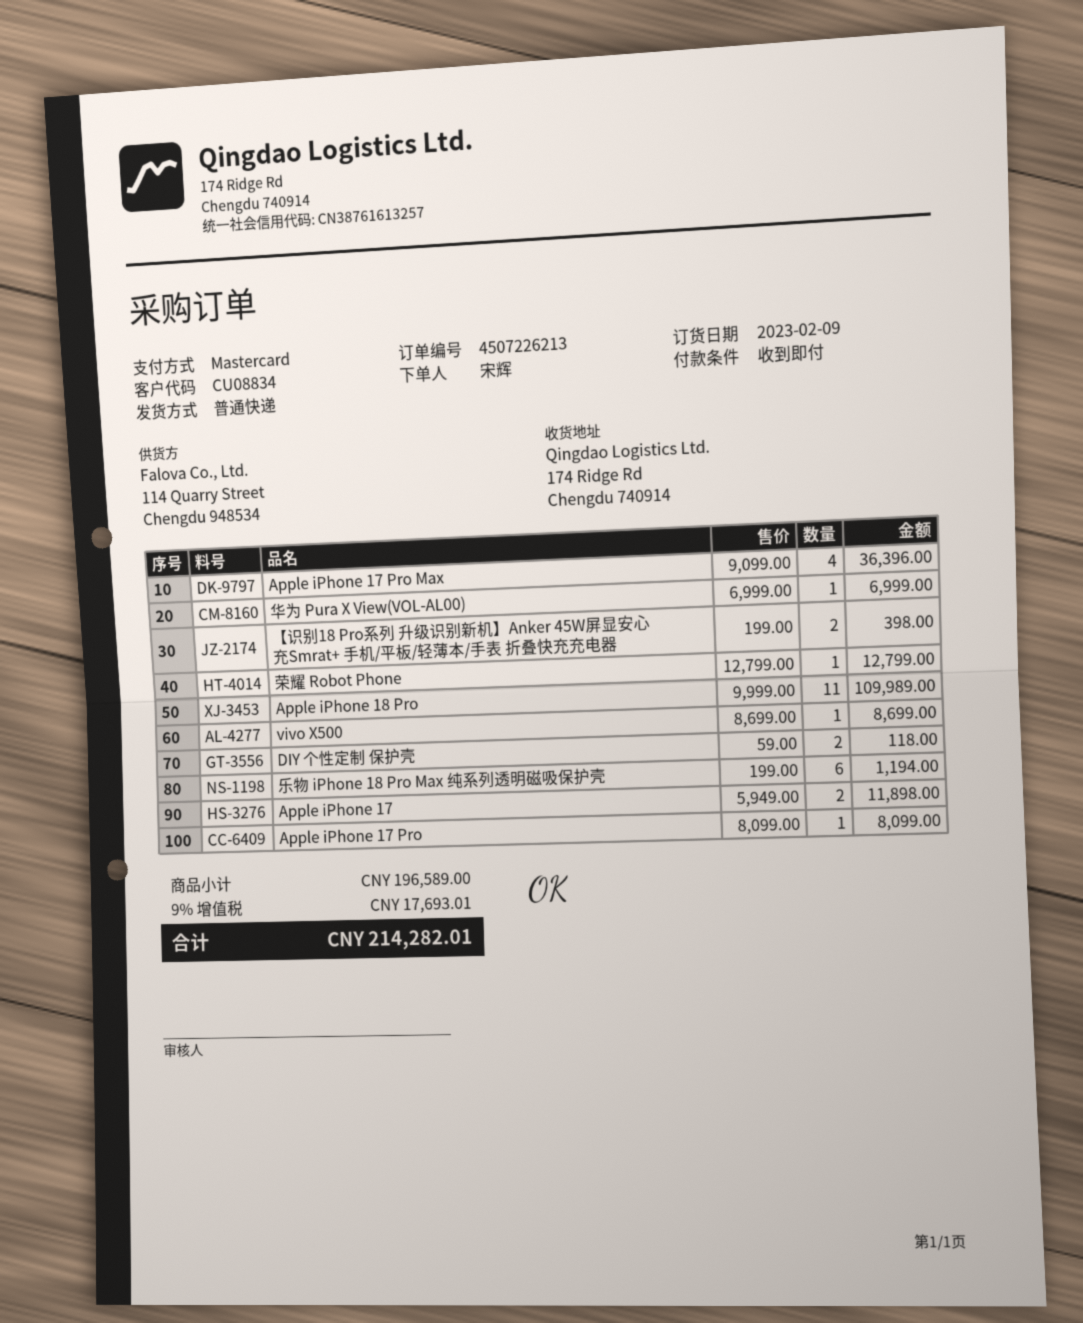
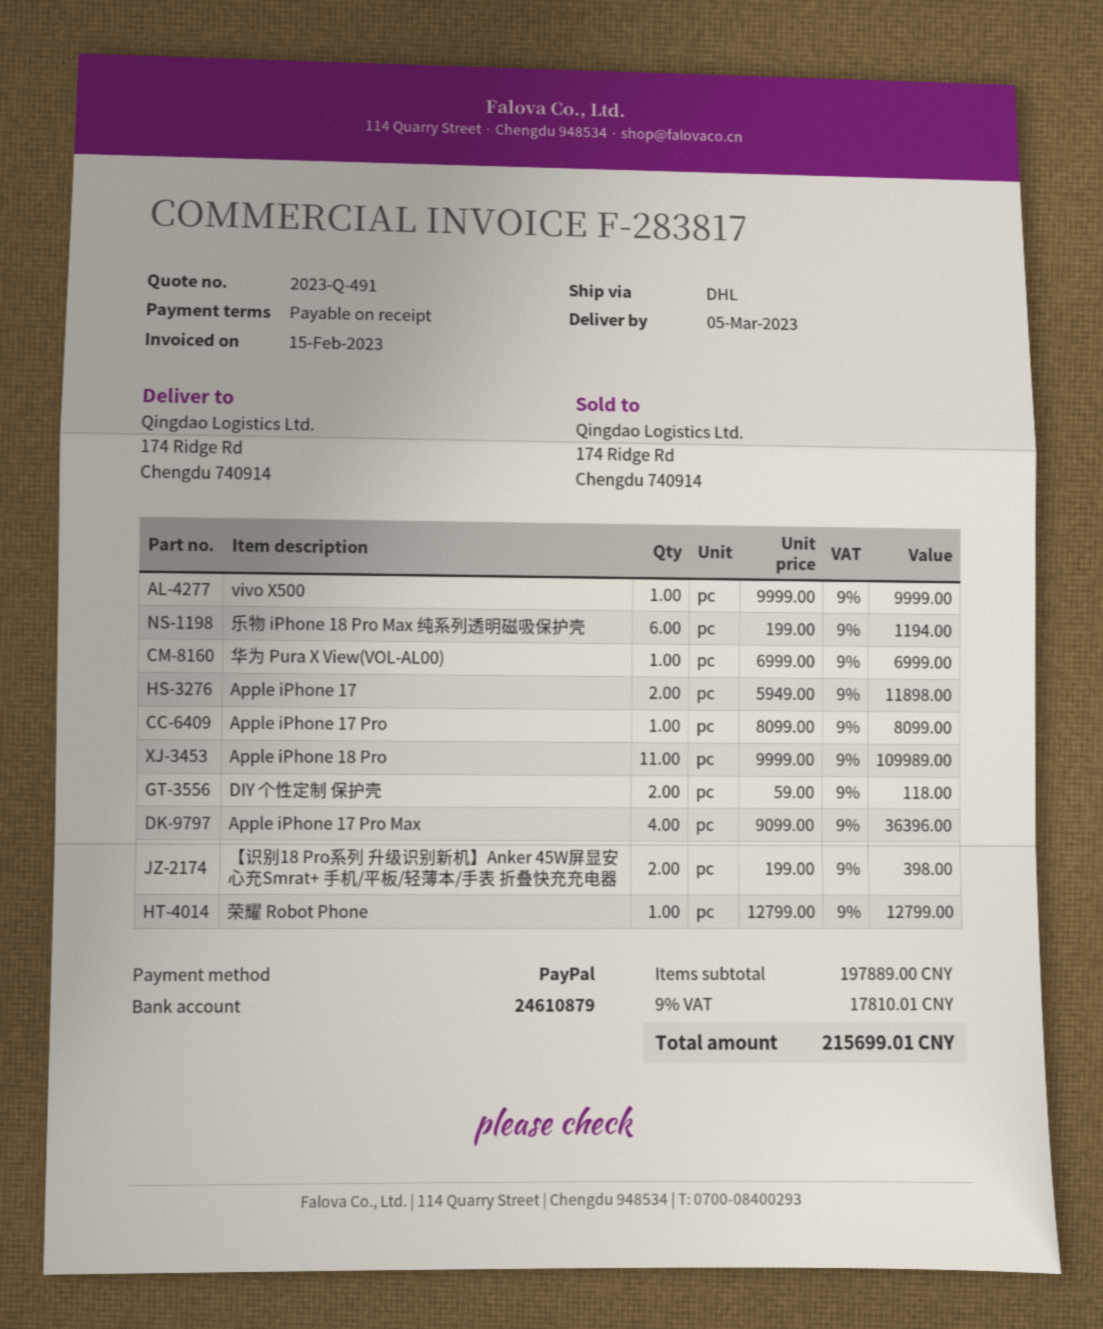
payment method: Mastercard -> PayPal
shipping method: standard -> DHL
vivo X500: 1 x 8699.00 = 8699.00 -> 1 x 9999.00 = 9999.00
subtotal: 196589.00 -> 197889.00
tax: 9% = 17693.01 -> 9% = 17810.01
total: 214282.01 -> 215699.01

